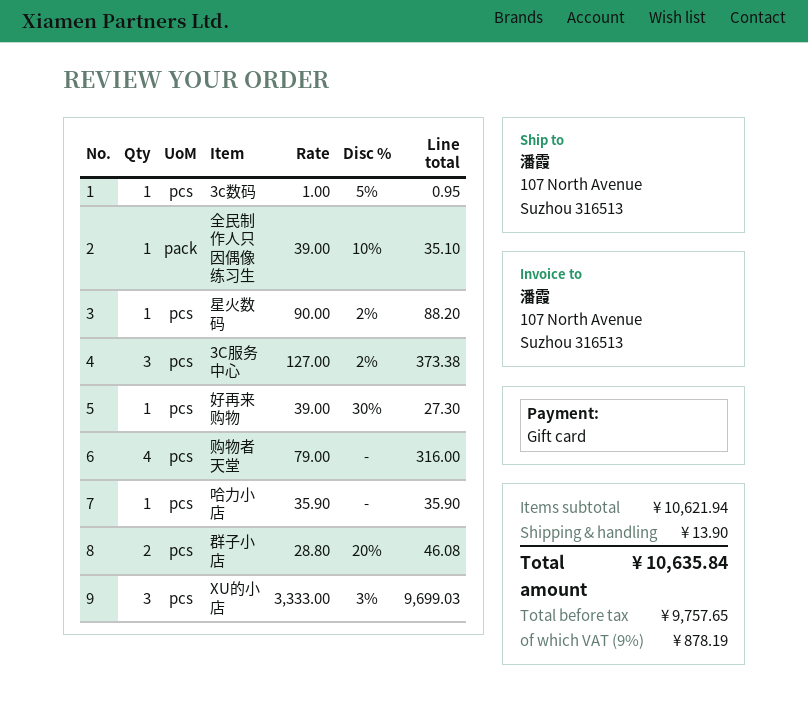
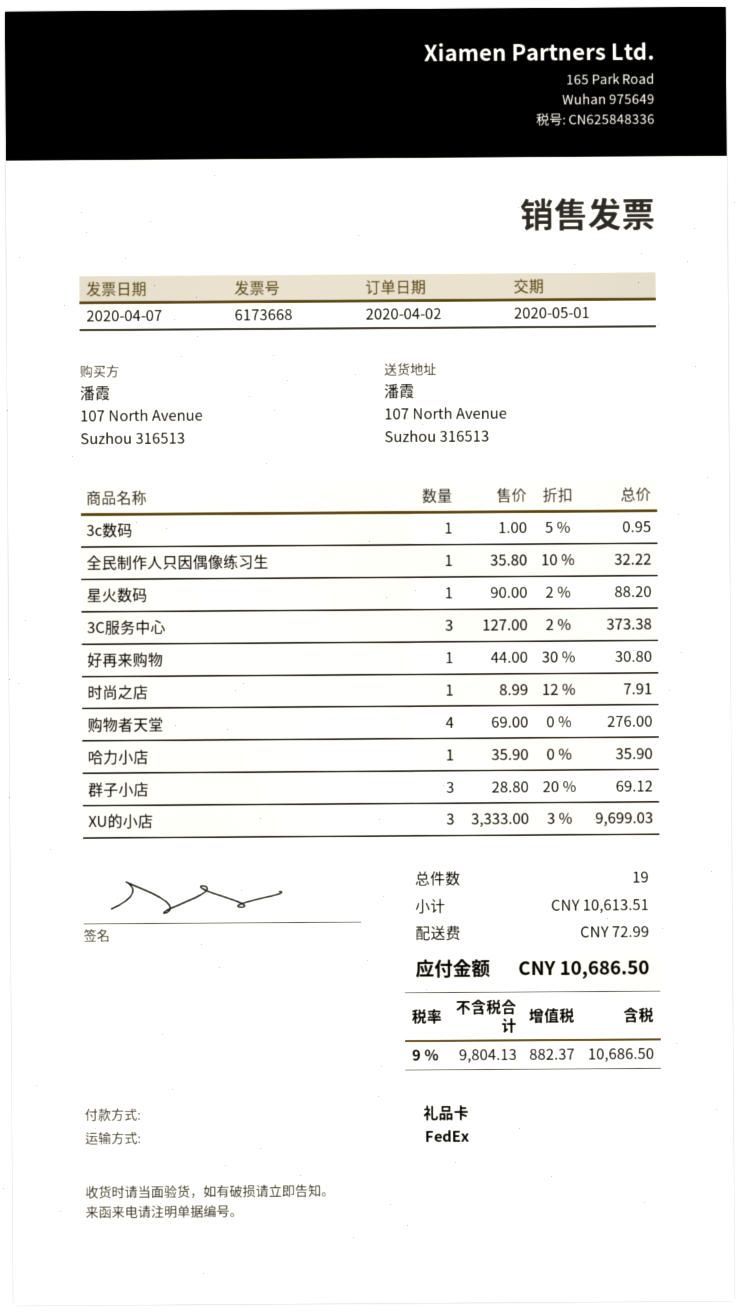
全民制作人只因偶像练习生: 1 x 39.00 - 10% = 35.10 -> 1 x 35.80 - 10% = 32.22
好再来购物: 1 x 39.00 - 30% = 27.30 -> 1 x 44.00 - 30% = 30.80
购物者天堂: 4 x 79.00 = 316.00 -> 4 x 69.00 = 276.00
群子小店: 2 x 28.80 - 20% = 46.08 -> 3 x 28.80 - 20% = 69.12
时尚之店: none -> 1 x 8.99 - 12% = 7.91
subtotal: 10621.94 -> 10613.51
shipping: 13.90 -> 72.99
net: 9757.65 -> 9804.13
tax: 9% = 878.19 -> 9% = 882.37
total: 10635.84 -> 10686.50

